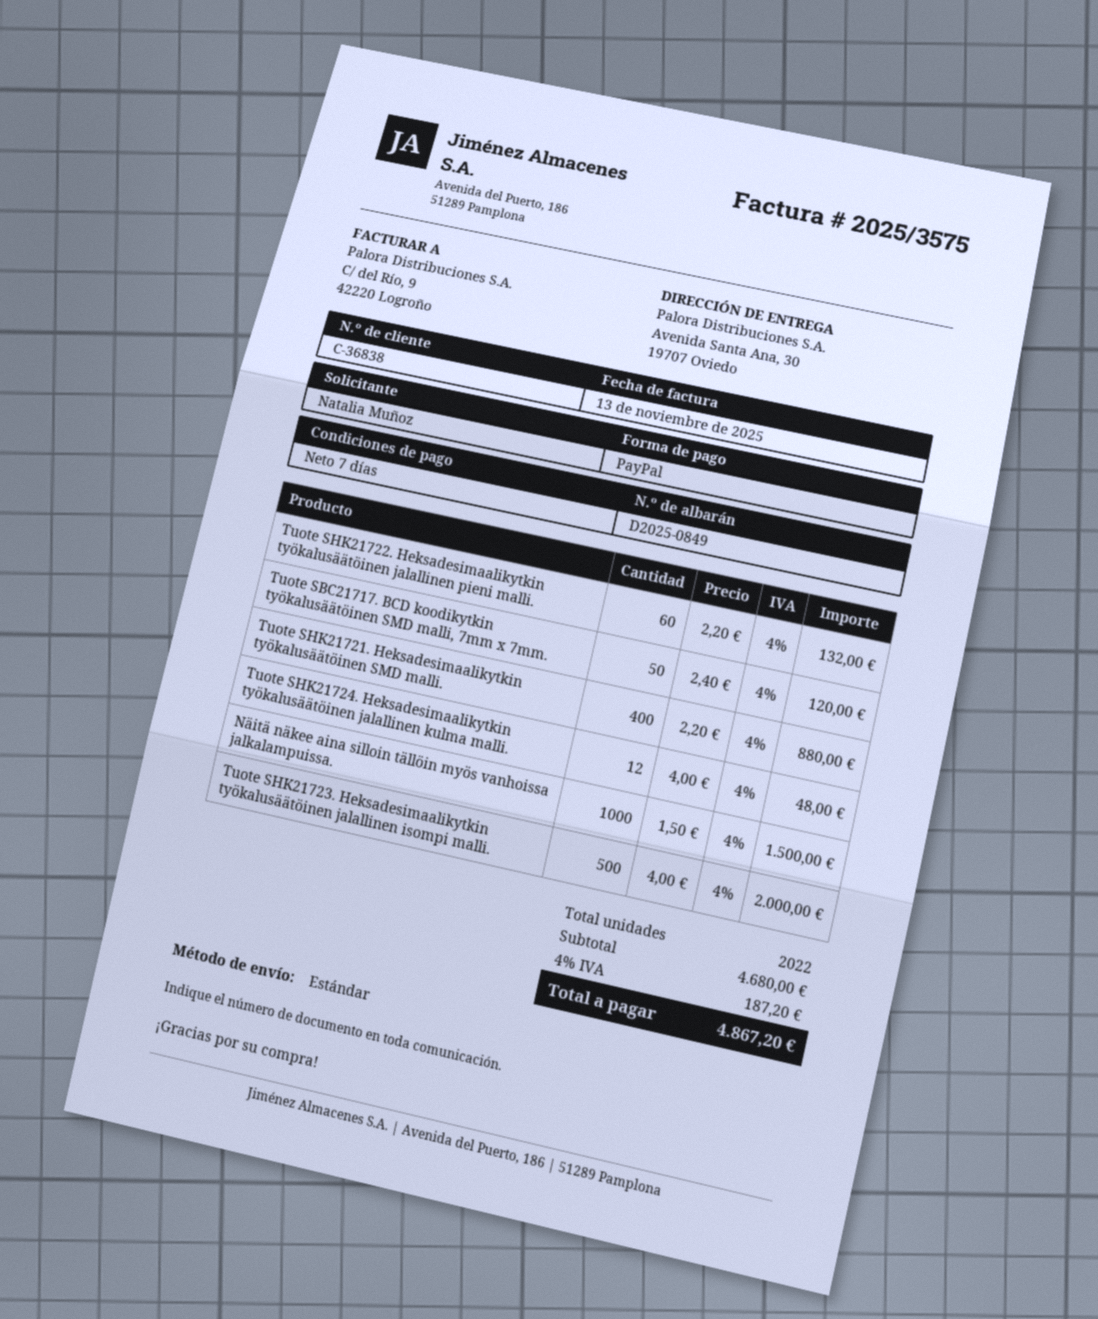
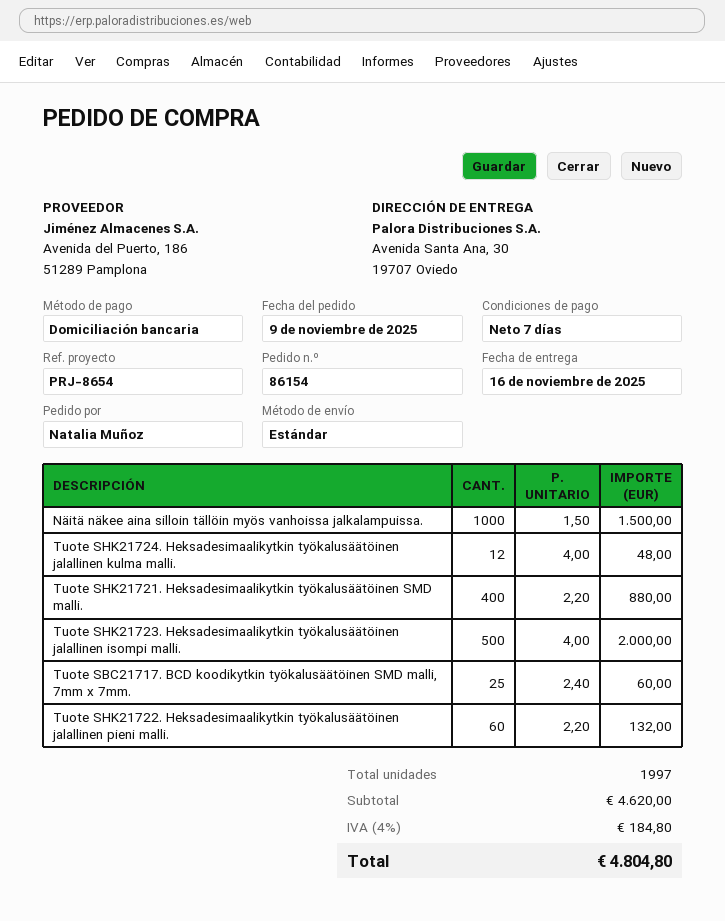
payment method: PayPal -> direct debit
Tuote SBC21717. BCD koodikytkin työkalusäätöinen SMD malli, 7mm x 7mm.: 50 x 2.40 = 120.00 -> 25 x 2.40 = 60.00
total quantity: 2022 -> 1997
subtotal: 4680.00 -> 4620.00
tax: 4% = 187.20 -> 4% = 184.80
total: 4867.20 -> 4804.80

